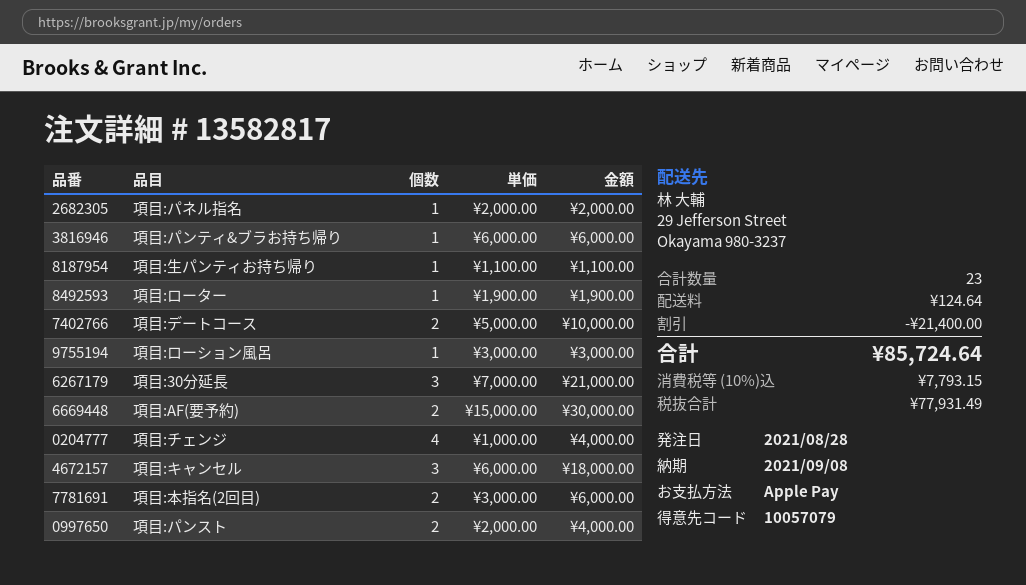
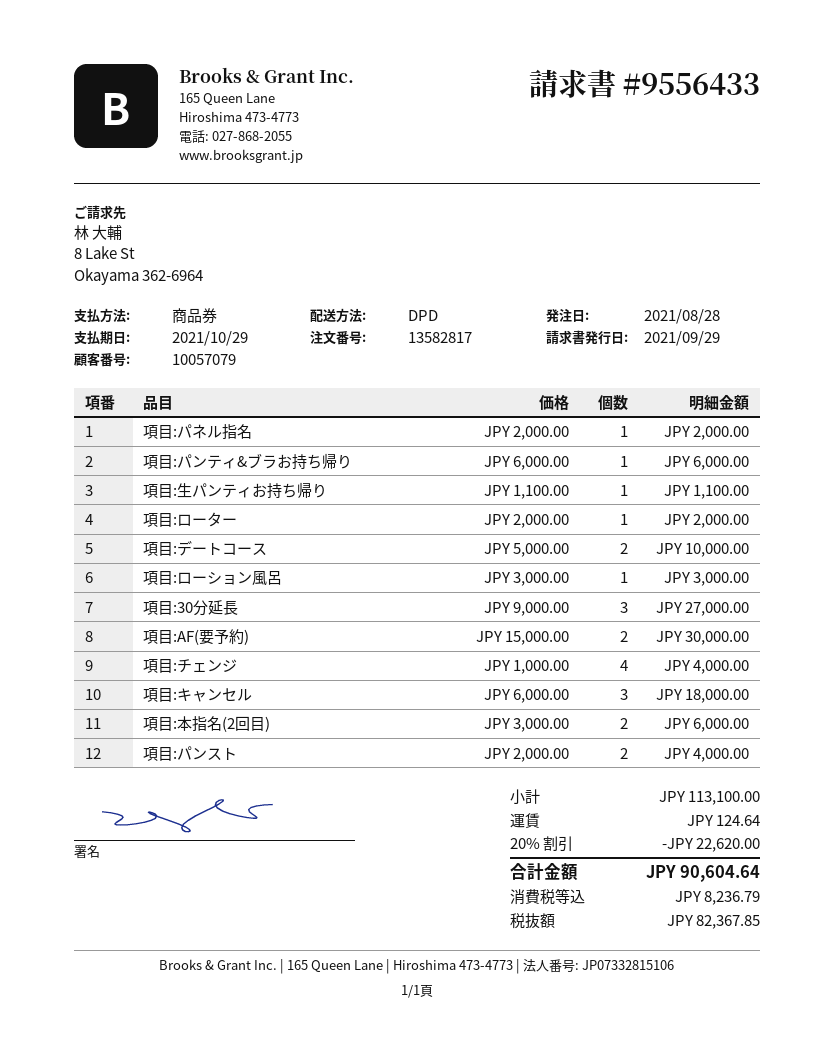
payment method: Apple Pay -> gift card
項目:ローター: 1 x 1900.00 = 1900.00 -> 1 x 2000.00 = 2000.00
項目:30分延長: 3 x 7000.00 = 21000.00 -> 3 x 9000.00 = 27000.00
discount: 21400.00 -> 22620.00
net: 77931.49 -> 82367.85
tax: 7793.15 -> 8236.79
total: 85724.64 -> 90604.64

